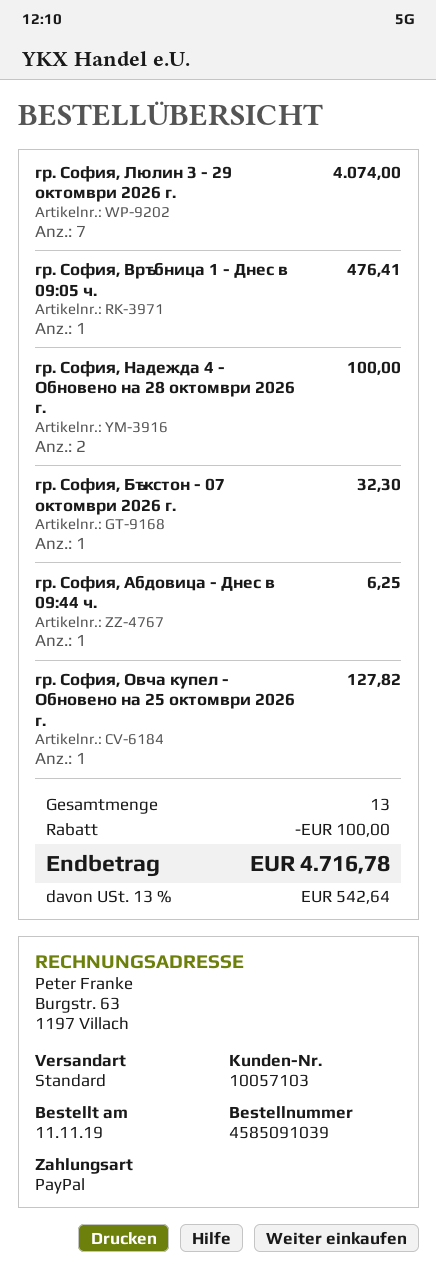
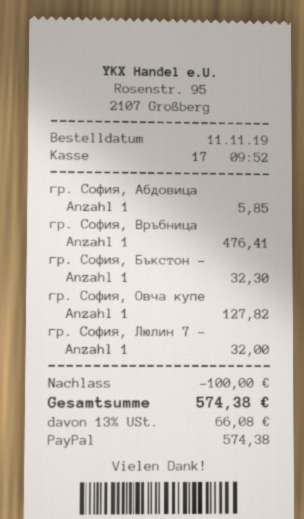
гр. София, Люлин 3 - 29 октомври 2026 г.: 7 for 4074.00 -> none
гр. София, Надежда 4 - Обновено на 28 октомври 2026 г.: 2 for 100.00 -> none
гр. София, Абдовица - Днес в 09:44 ч.: 1 for 6.25 -> 1 for 5.85
гр. София, Люлин 7 -: none -> 1 for 32.00
tax: 13% = 542.64 -> 13% = 66.08
total: 4716.78 -> 574.38

